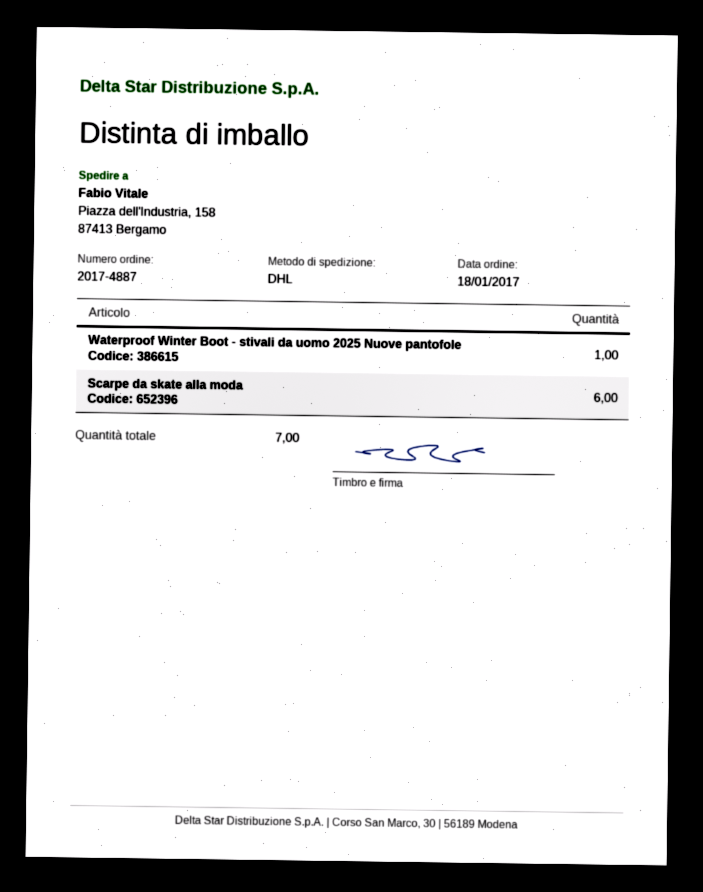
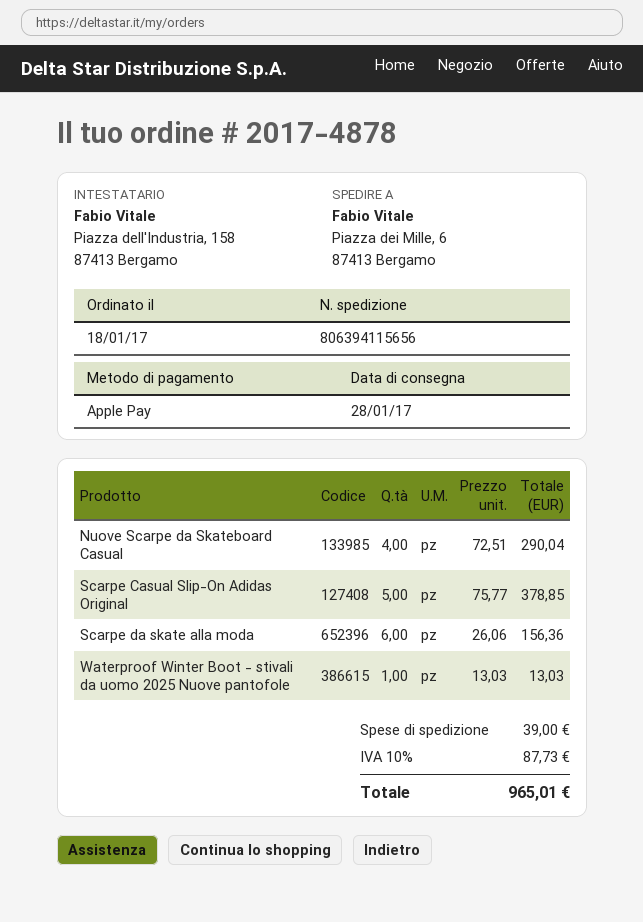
order number: 2017-4887 -> 2017-4878
ship to: Piazza dell'Industria, 158, 87413 Bergamo -> Piazza dei Mille, 6, 87413 Bergamo
Nuove Scarpe da Skateboard Casual: none -> 4
Scarpe Casual Slip-On Adidas Original: none -> 5

